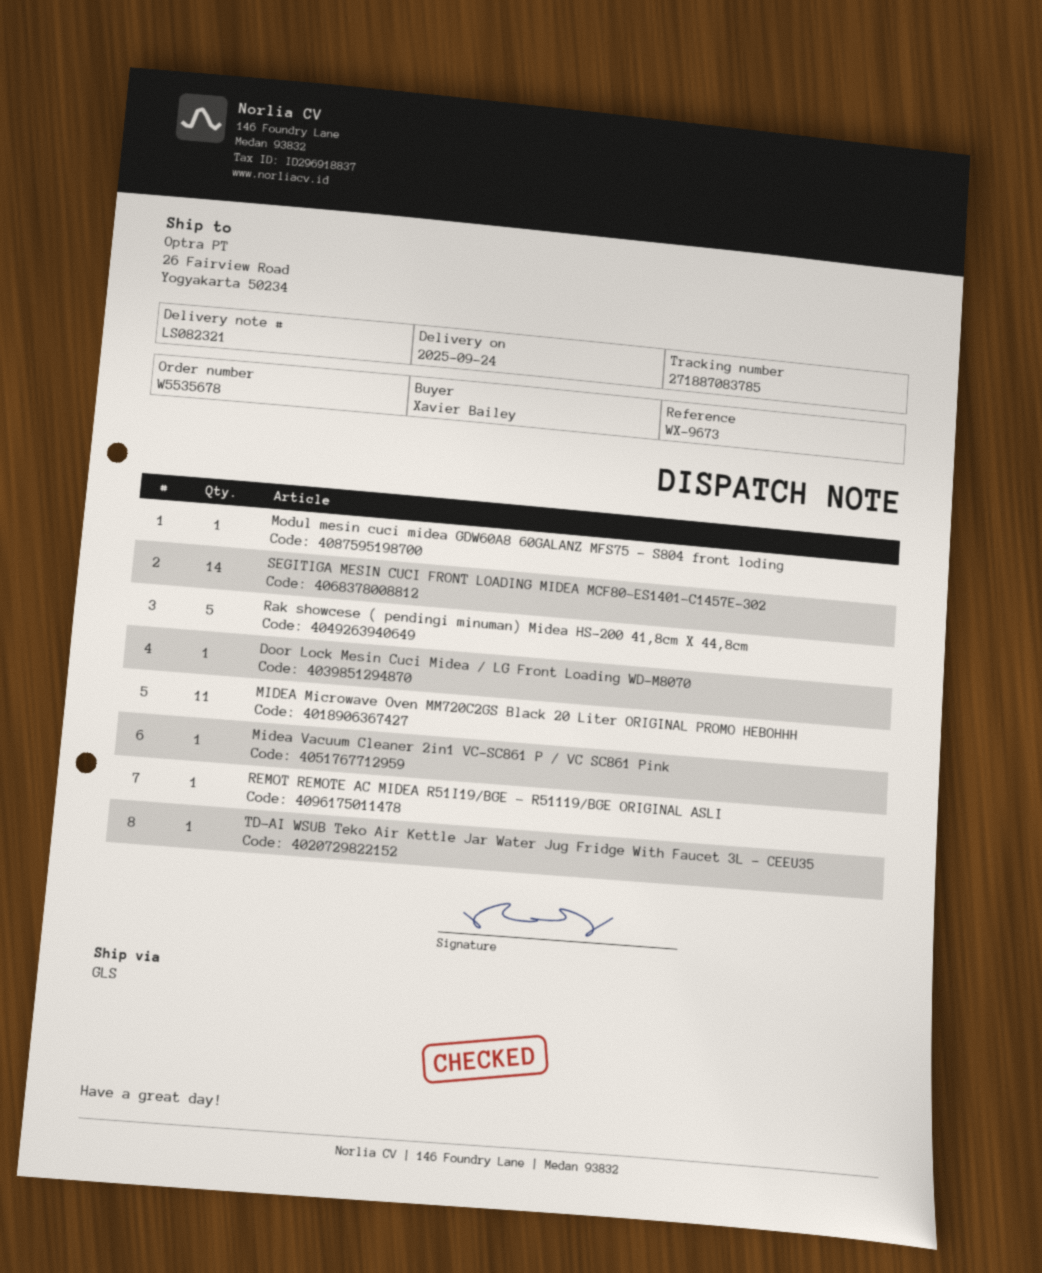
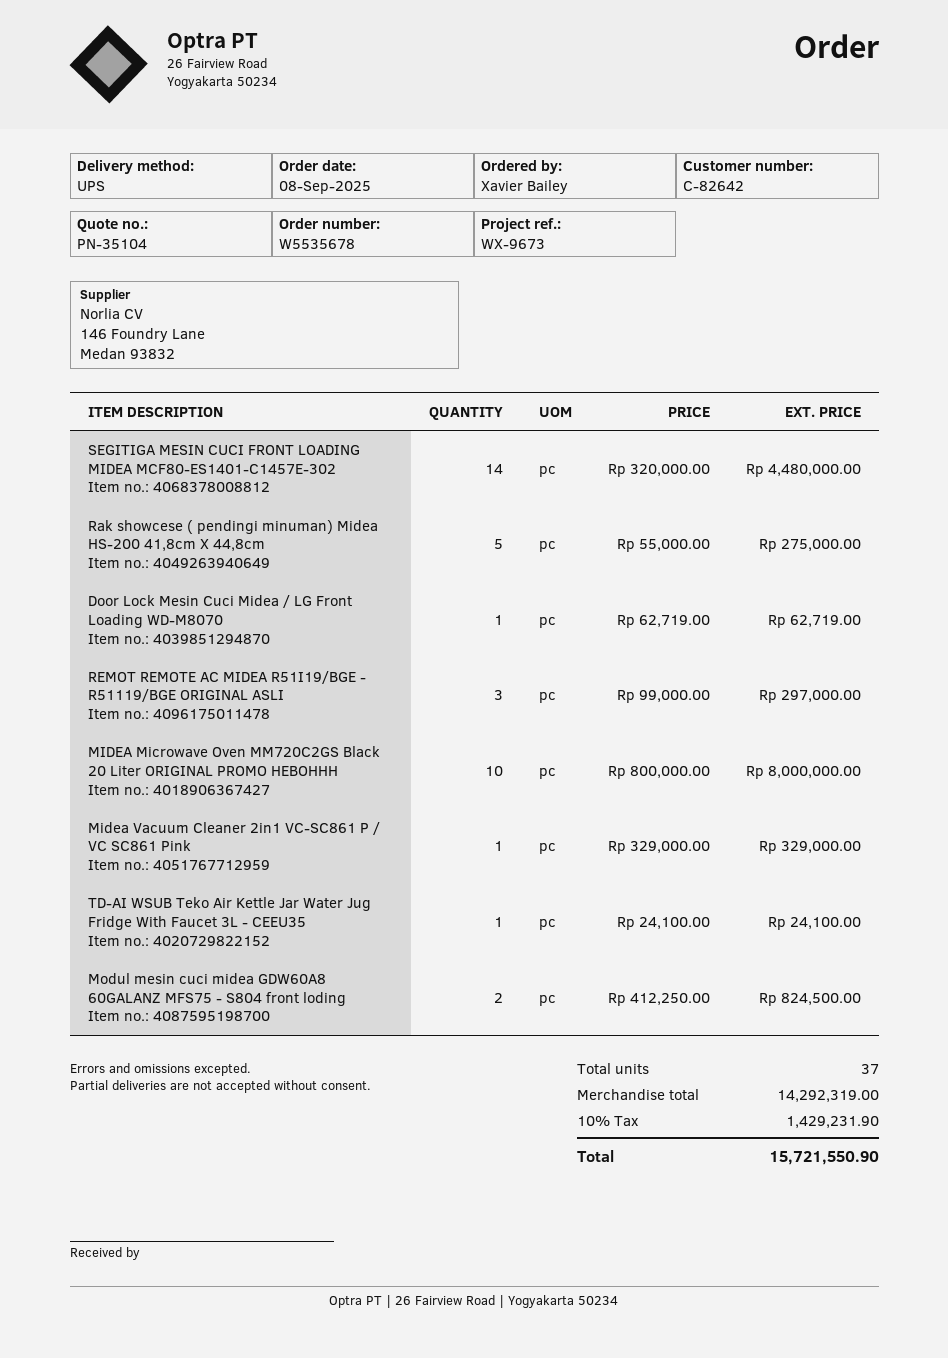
shipping method: GLS -> UPS
Modul mesin cuci midea GDW60A8 60GALANZ MFS75 - S804 front loding: 1 -> 2
MIDEA Microwave Oven MM720C2GS Black 20 Liter ORIGINAL PROMO HEBOHHH: 11 -> 10
REMOT REMOTE AC MIDEA R51I19/BGE - R51119/BGE ORIGINAL ASLI: 1 -> 3

